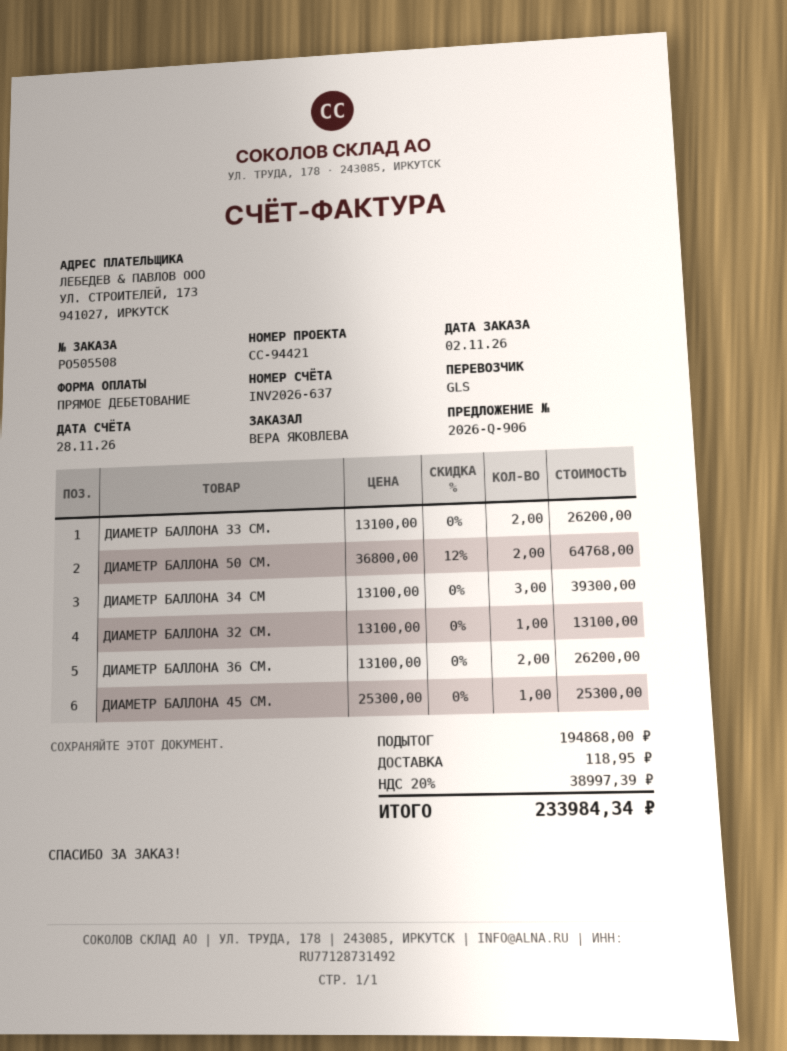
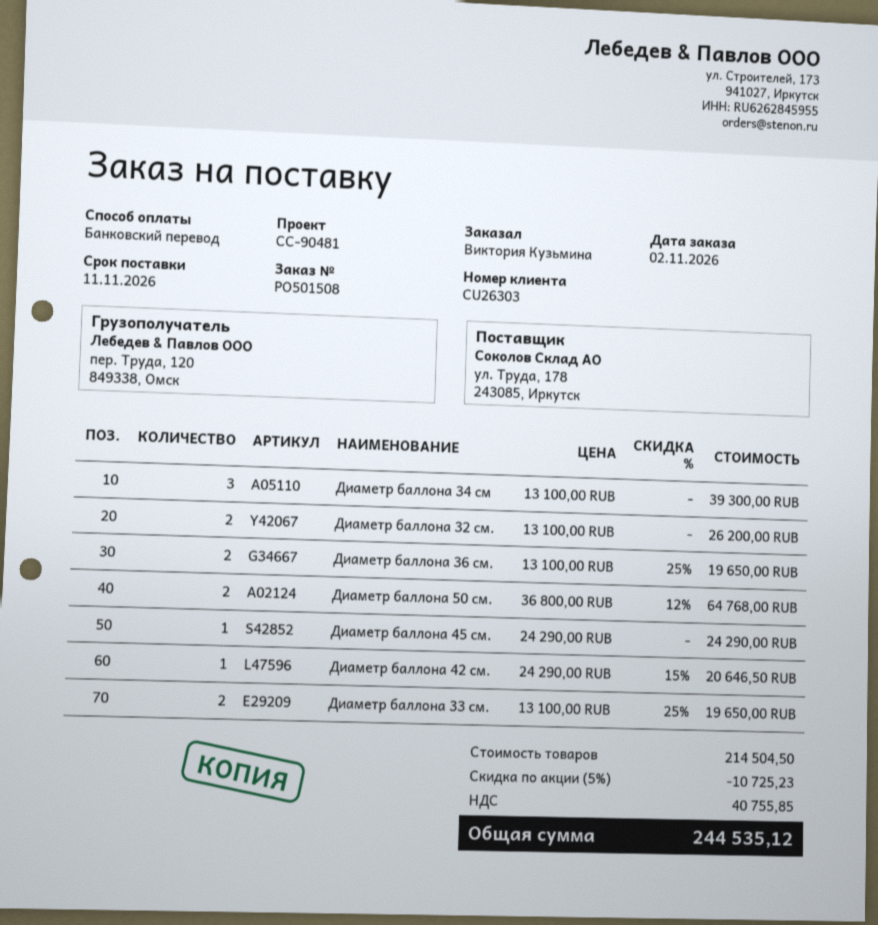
order number: PO505508 -> PO501508
reference: CC-94421 -> CC-90481
ordered by: ВЕРА ЯКОВЛЕВА -> Виктория Кузьмина
payment method: direct debit -> bank transfer
ДИАМЕТР БАЛЛОНА 33 СМ.: 2 x 13100.00 = 26200.00 -> 2 x 13100.00 - 25% = 19650.00
ДИАМЕТР БАЛЛОНА 32 СМ.: 1 x 13100.00 = 13100.00 -> 2 x 13100.00 = 26200.00
ДИАМЕТР БАЛЛОНА 36 СМ.: 2 x 13100.00 = 26200.00 -> 2 x 13100.00 - 25% = 19650.00
ДИАМЕТР БАЛЛОНА 45 СМ.: 1 x 25300.00 = 25300.00 -> 1 x 24290.00 = 24290.00
Диаметр баллона 42 см.: none -> 1 x 24290.00 - 15% = 20646.50
subtotal: 194868.00 -> 214504.50
discount: none -> 5% = 10725.23
shipping: 118.95 -> none
tax: 38997.39 -> 40755.85
total: 233984.34 -> 244535.12

